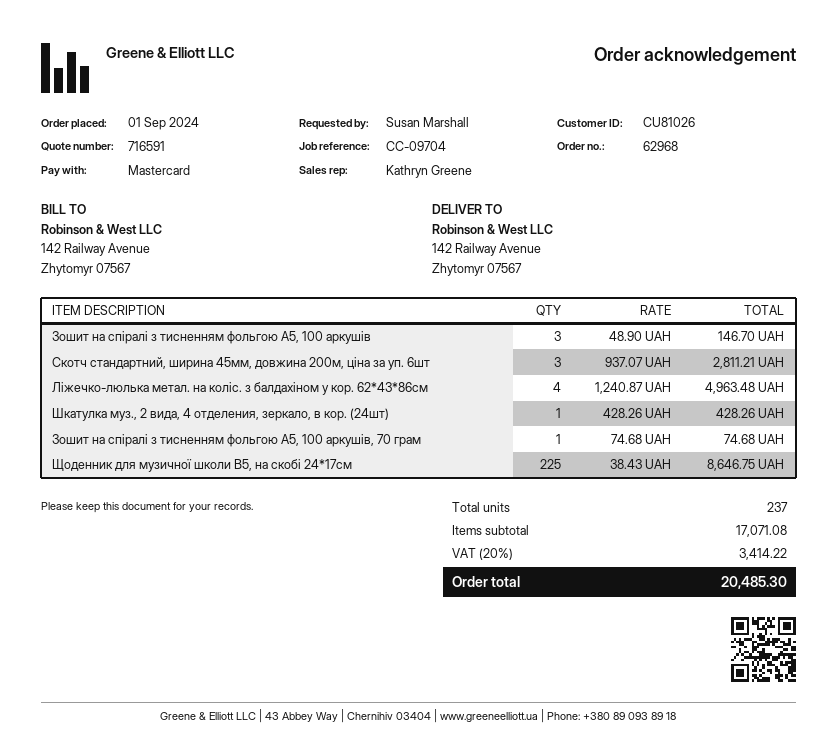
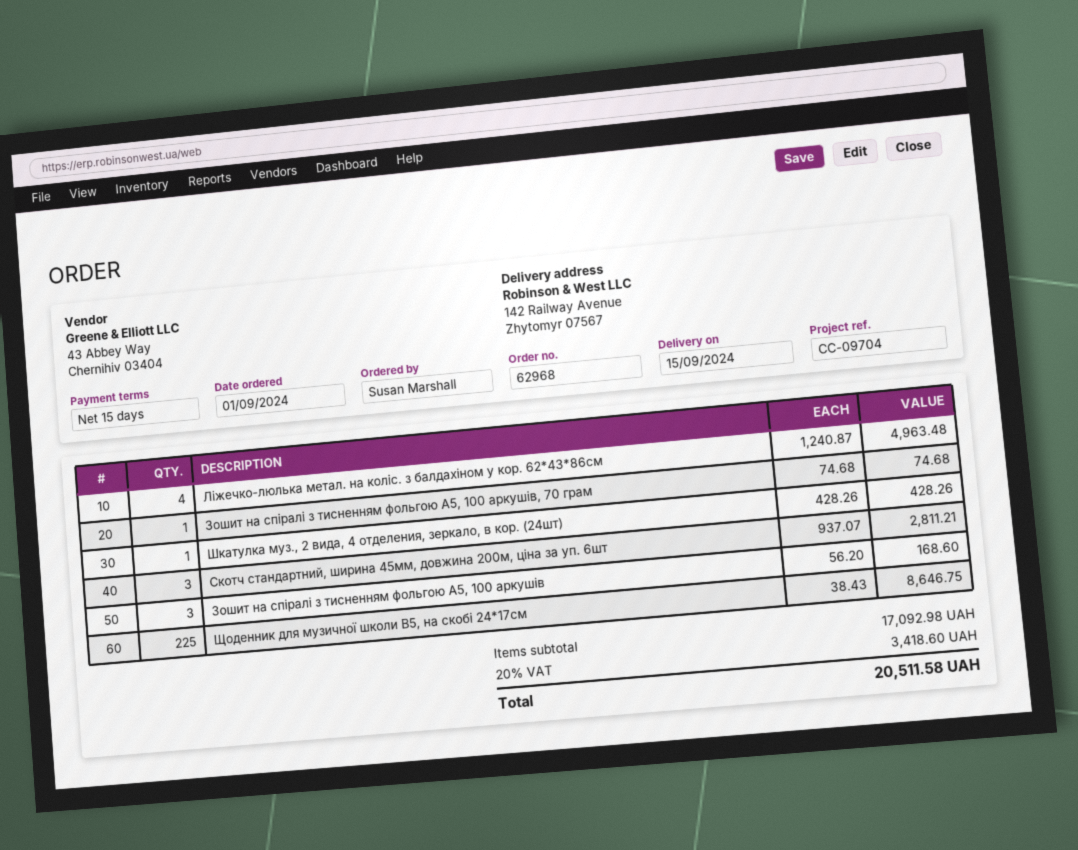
Зошит на спіралі з тисненням фольгою А5, 100 аркушів: 3 x 48.90 = 146.70 -> 3 x 56.20 = 168.60
subtotal: 17071.08 -> 17092.98
tax: 20% = 3414.22 -> 20% = 3418.60
total: 20485.30 -> 20511.58

